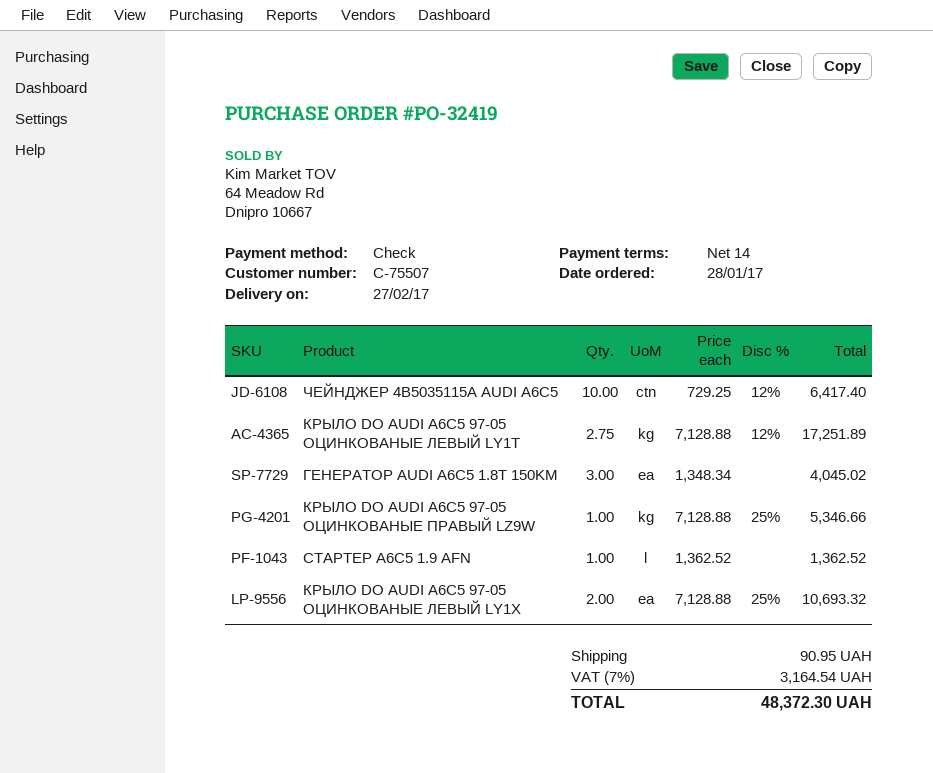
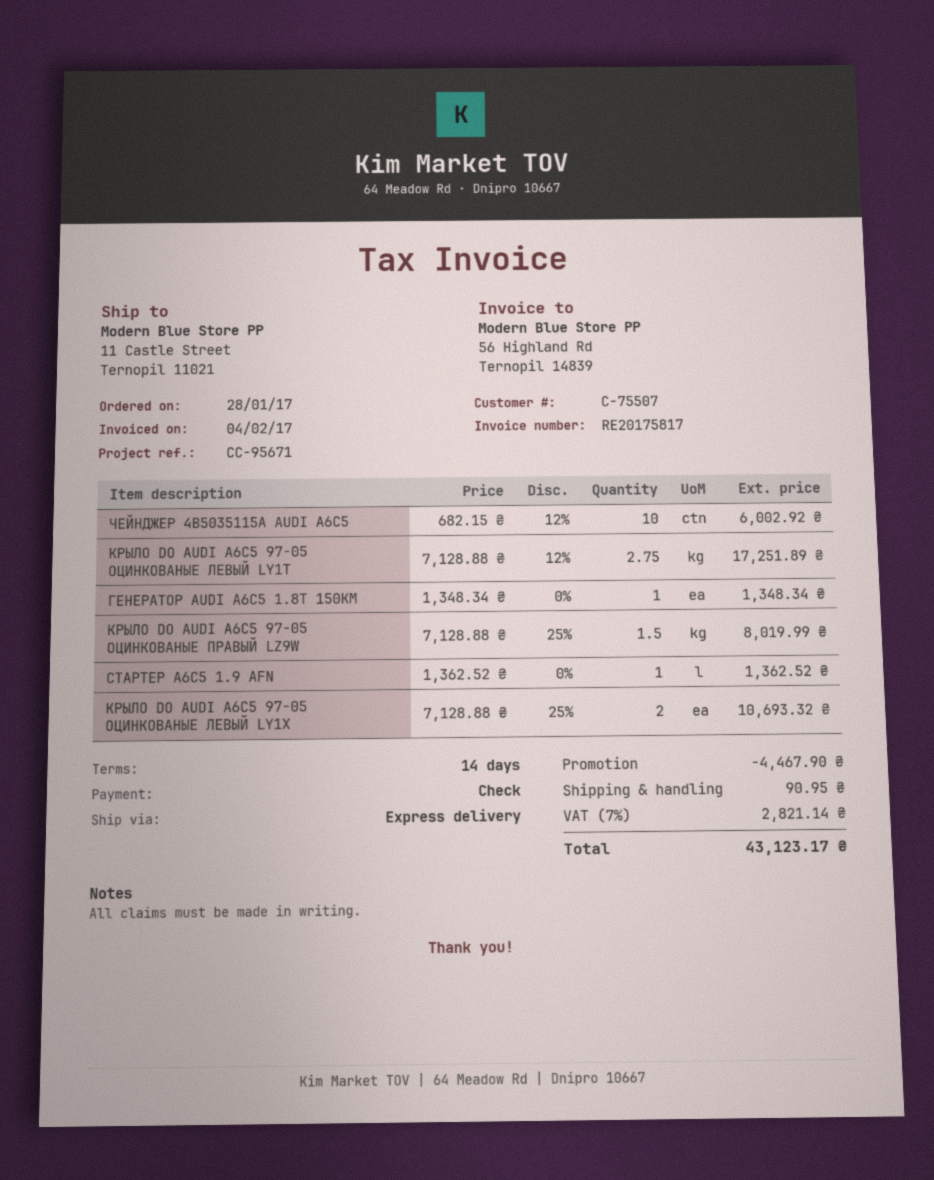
ЧЕЙНДЖЕР 4B5035115A AUDI A6C5: 10 x 729.25 - 12% = 6417.40 -> 10 x 682.15 - 12% = 6002.92
ГЕНЕРАТОР AUDI A6C5 1.8T 150KM: 3 x 1348.34 = 4045.02 -> 1 x 1348.34 = 1348.34
КРЫЛО DO AUDI A6C5 97-05 ОЦИНКОВАНЫЕ ПРАВЫЙ LZ9W: 1 x 7128.88 - 25% = 5346.66 -> 1.5 x 7128.88 - 25% = 8019.99
discount: none -> 4467.90
tax: 7% = 3164.54 -> 7% = 2821.14
total: 48372.30 -> 43123.17

